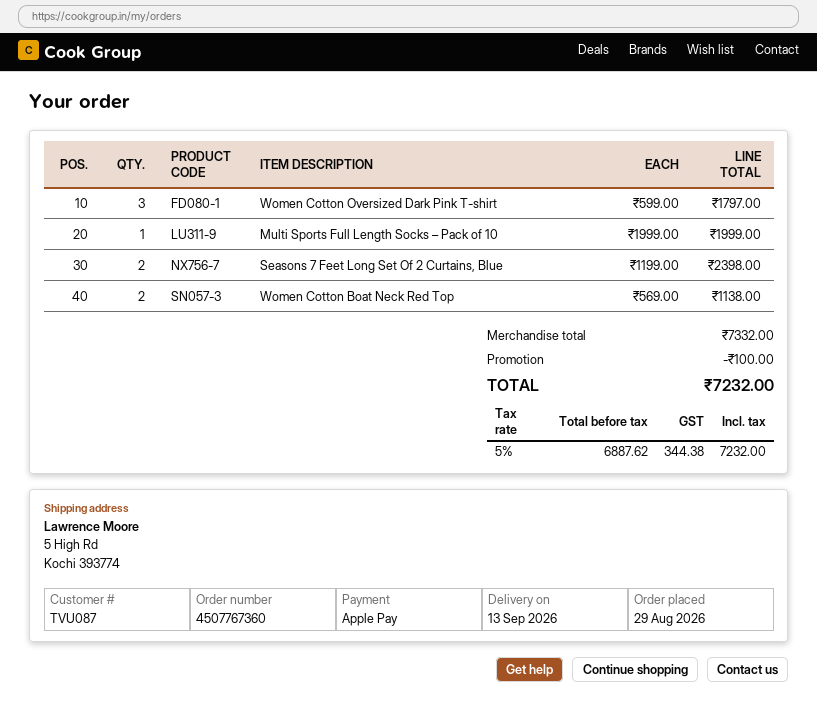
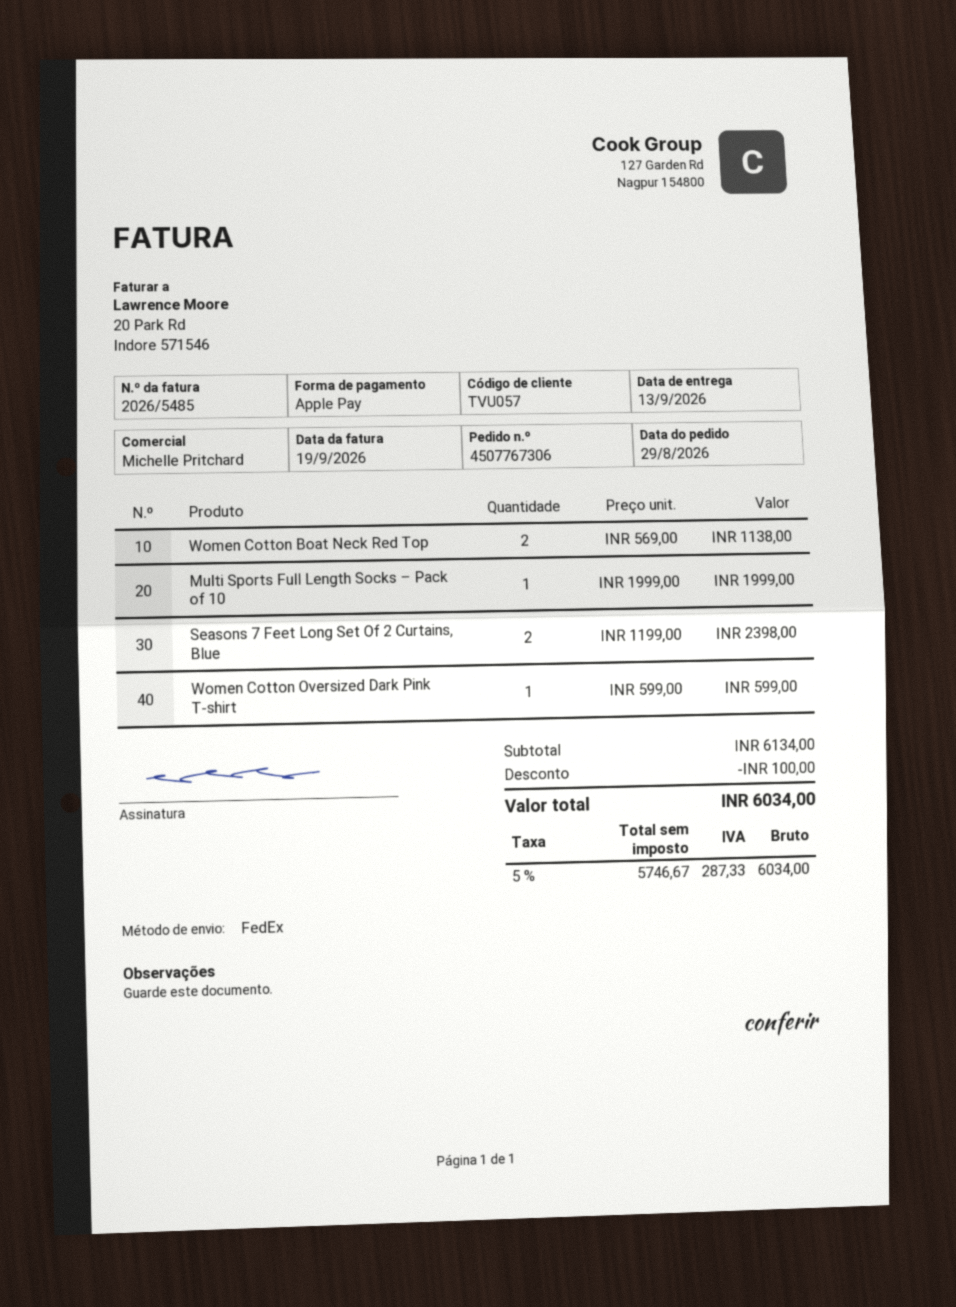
order number: 4507767360 -> 4507767306
customer number: TVU087 -> TVU057
Women Cotton Oversized Dark Pink T-shirt: 3 x 599.00 = 1797.00 -> 1 x 599.00 = 599.00
subtotal: 7332.00 -> 6134.00
net: 6887.62 -> 5746.67
tax: 5% = 344.38 -> 5% = 287.33
total: 7232.00 -> 6034.00

